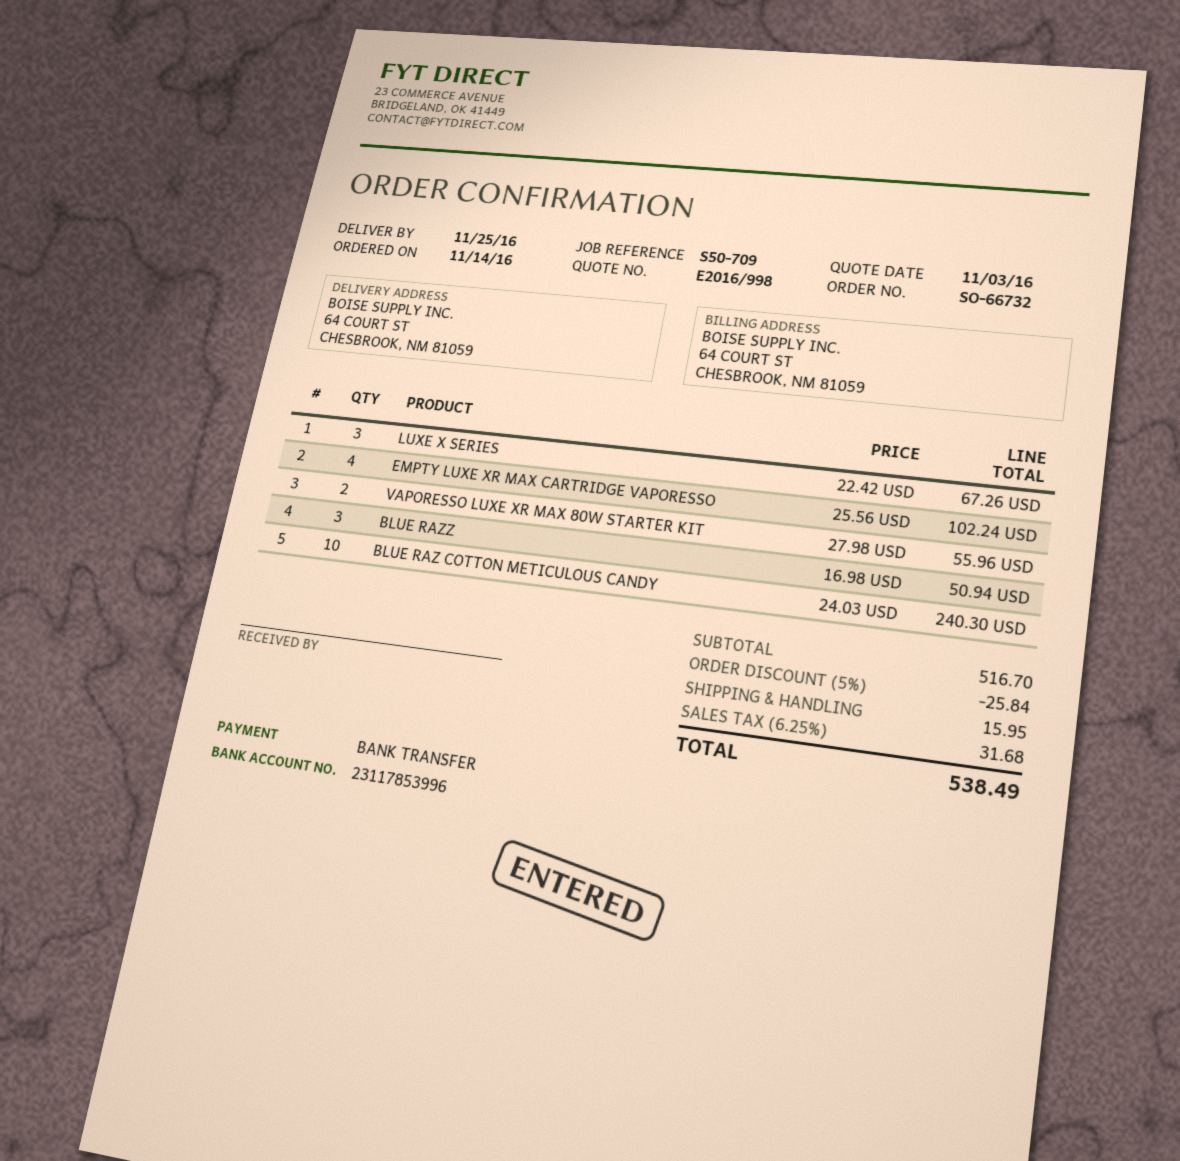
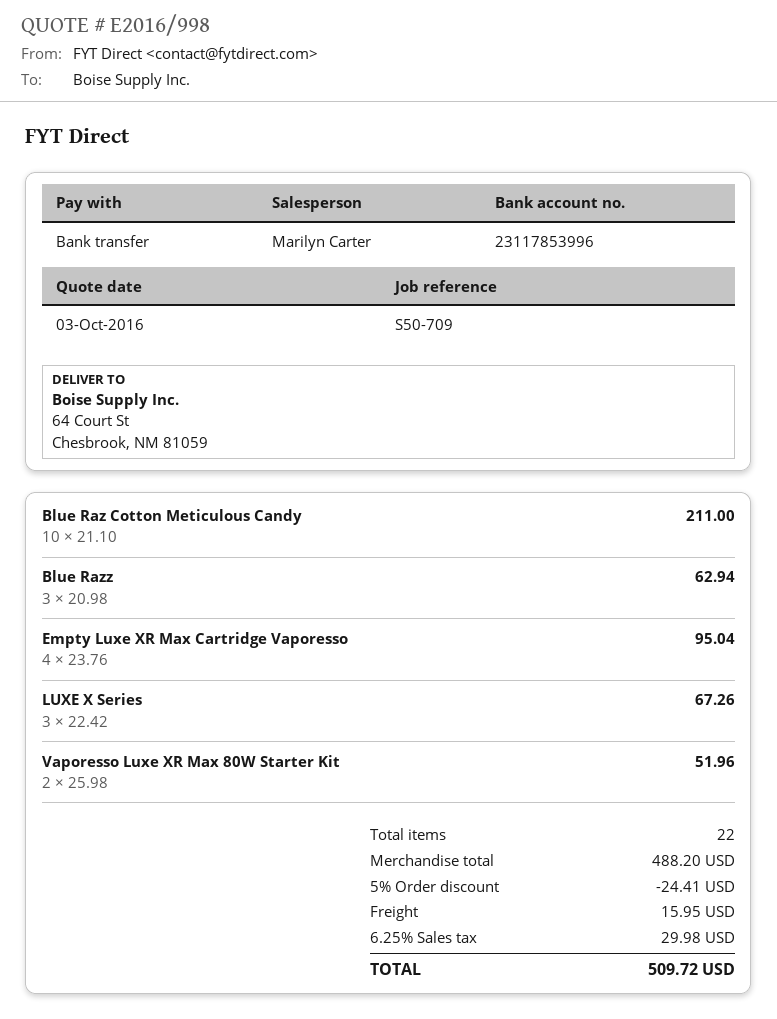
quote date: 2016-11-03 -> 2016-10-03
EMPTY LUXE XR MAX CARTRIDGE VAPORESSO: 4 x 25.56 = 102.24 -> 4 x 23.76 = 95.04
VAPORESSO LUXE XR MAX 80W STARTER KIT: 2 x 27.98 = 55.96 -> 2 x 25.98 = 51.96
BLUE RAZZ: 3 x 16.98 = 50.94 -> 3 x 20.98 = 62.94
BLUE RAZ COTTON METICULOUS CANDY: 10 x 24.03 = 240.30 -> 10 x 21.10 = 211.00
subtotal: 516.70 -> 488.20
discount: 5% = 25.84 -> 5% = 24.41
tax: 6.25% = 31.68 -> 6.25% = 29.98
total: 538.49 -> 509.72

